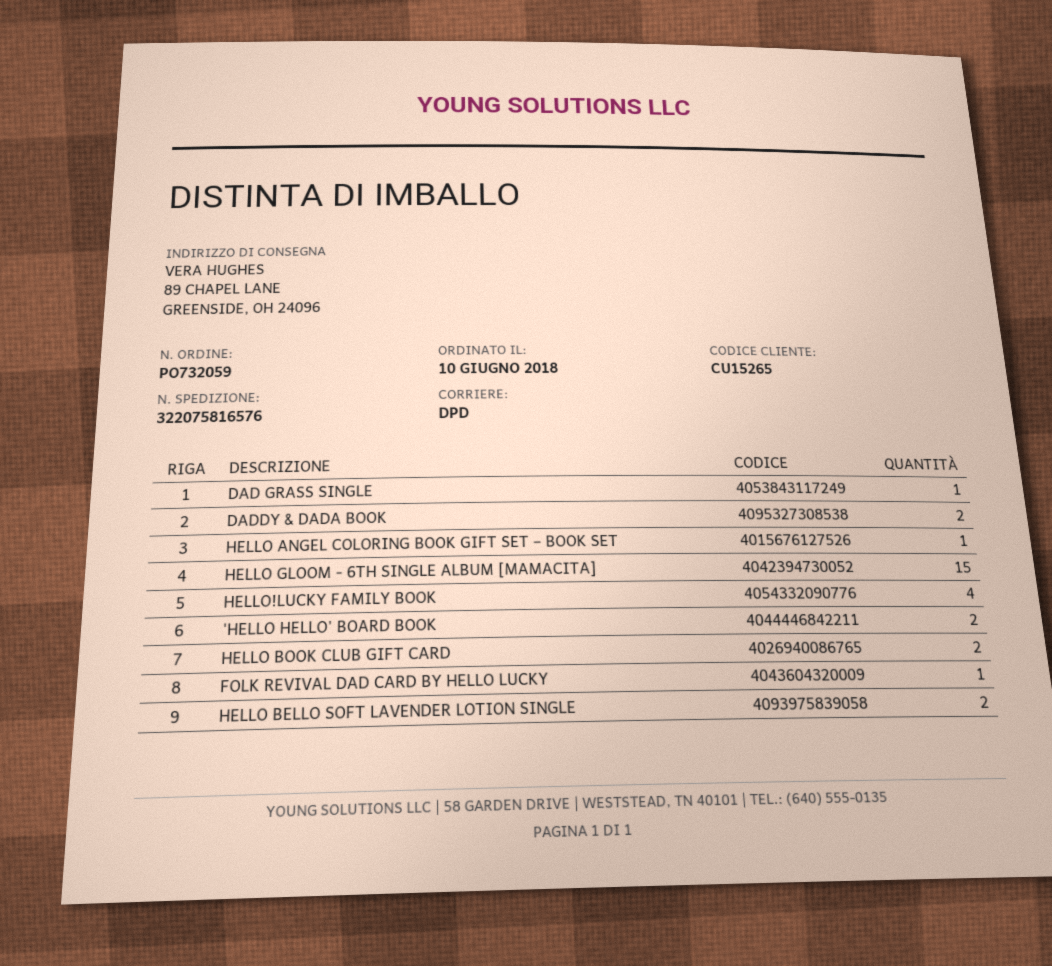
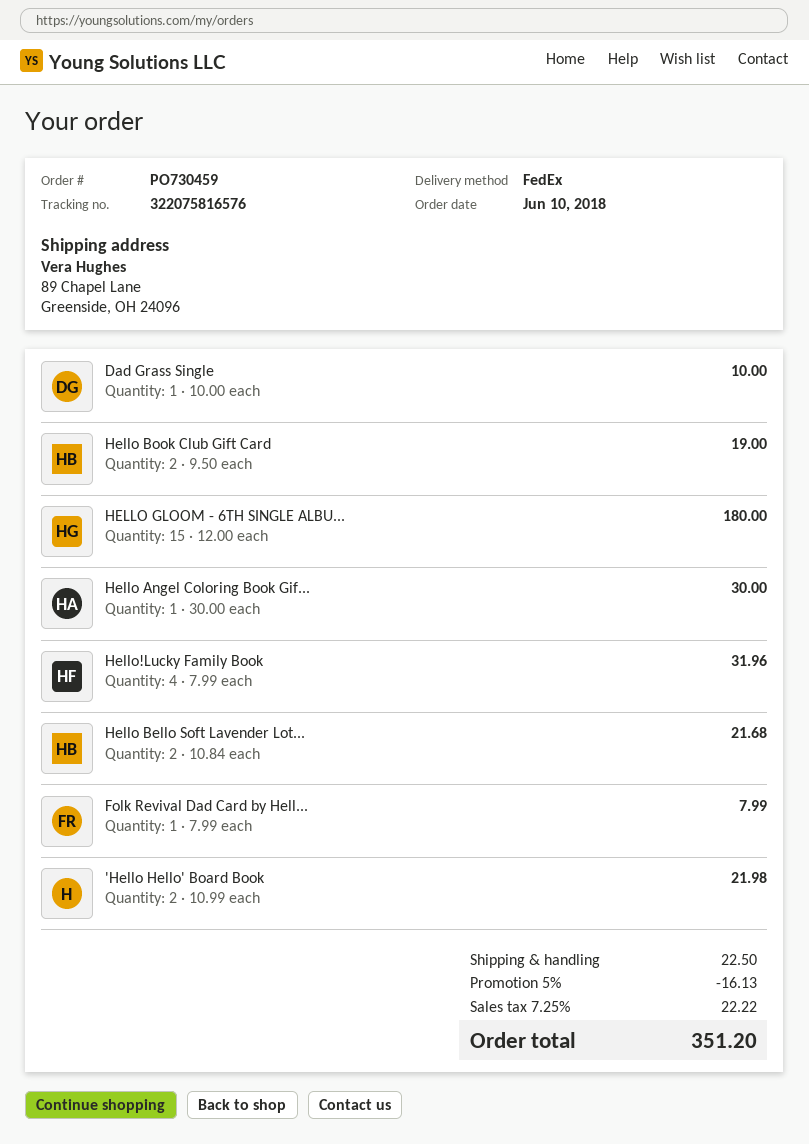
order number: PO732059 -> PO730459
shipping method: DPD -> FedEx
DADDY & DADA BOOK: 2 -> none

